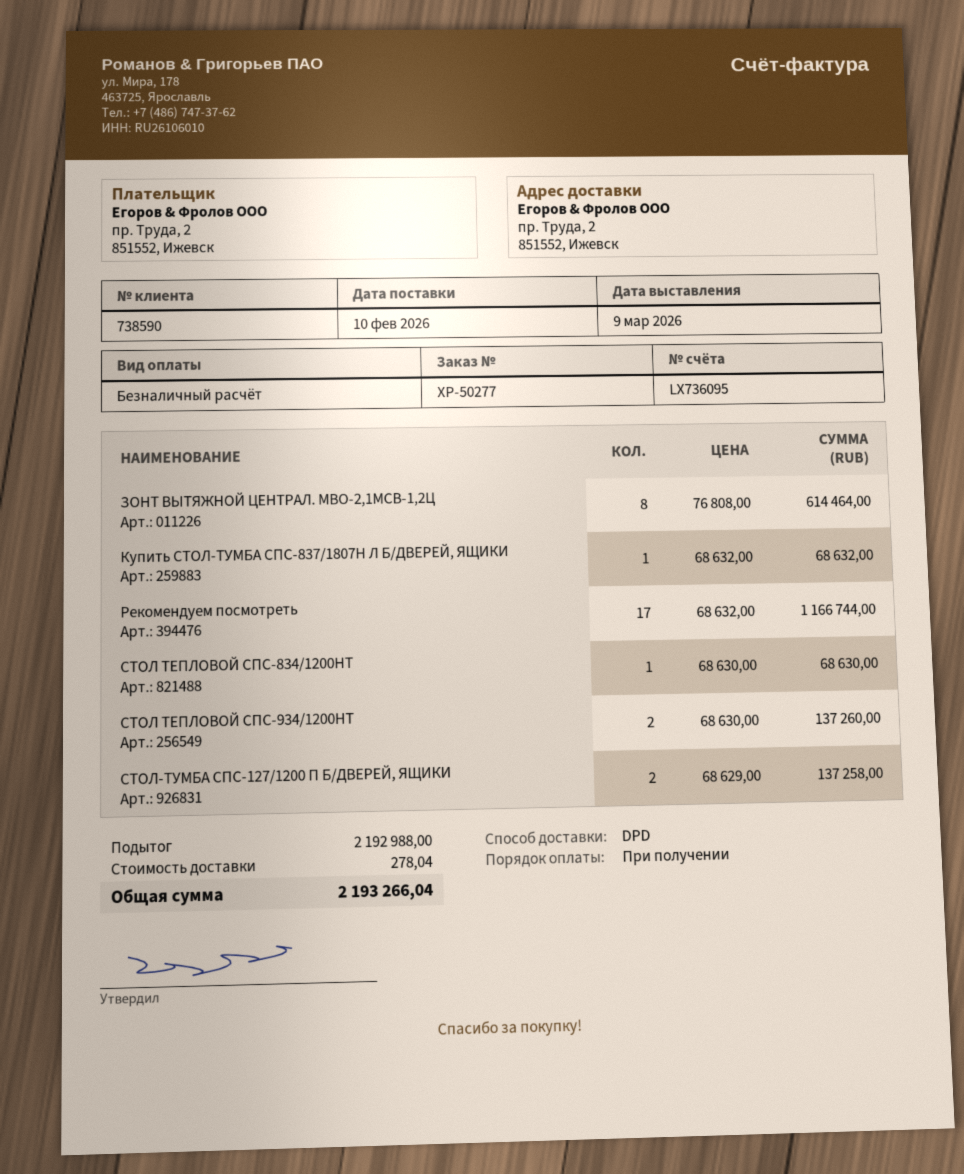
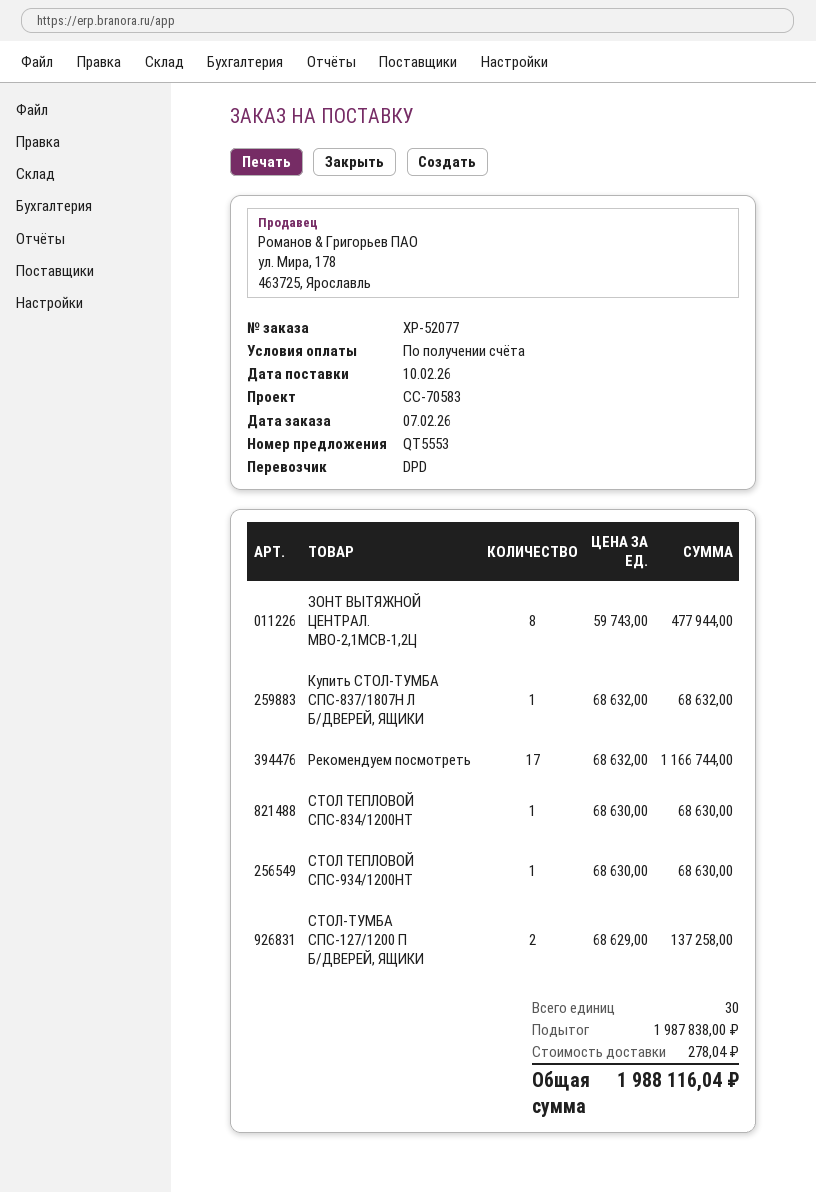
order number: XP-50277 -> XP-52077
ЗОНТ ВЫТЯЖНОЙ ЦЕНТРАЛ. МВО-2,1МСВ-1,2Ц: 8 x 76808.00 = 614464.00 -> 8 x 59743.00 = 477944.00
СТОЛ ТЕПЛОВОЙ СПС-934/1200НТ: 2 x 68630.00 = 137260.00 -> 1 x 68630.00 = 68630.00
subtotal: 2192988.00 -> 1987838.00
total: 2193266.04 -> 1988116.04

